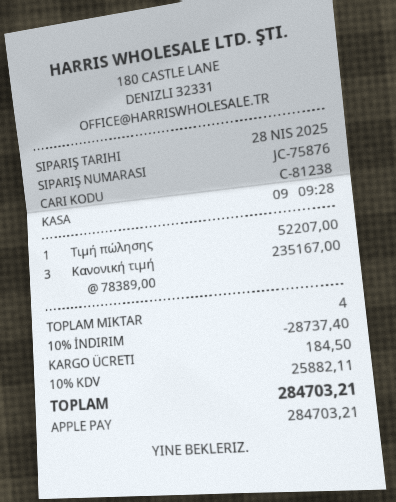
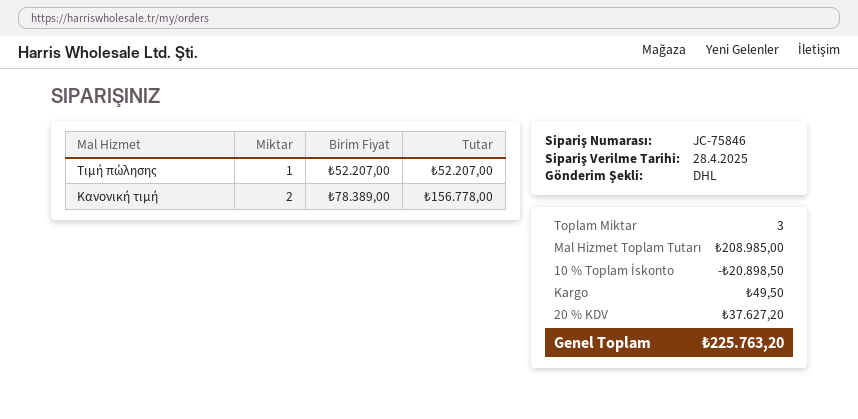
order number: JC-75876 -> JC-75846
Κανονική τιμή: 3 x 78389.00 = 235167.00 -> 2 x 78389.00 = 156778.00
total quantity: 4 -> 3
discount: 10% = 28737.40 -> 10% = 20898.50
shipping: 184.50 -> 49.50
tax: 10% = 25882.11 -> 20% = 37627.20
total: 284703.21 -> 225763.20

